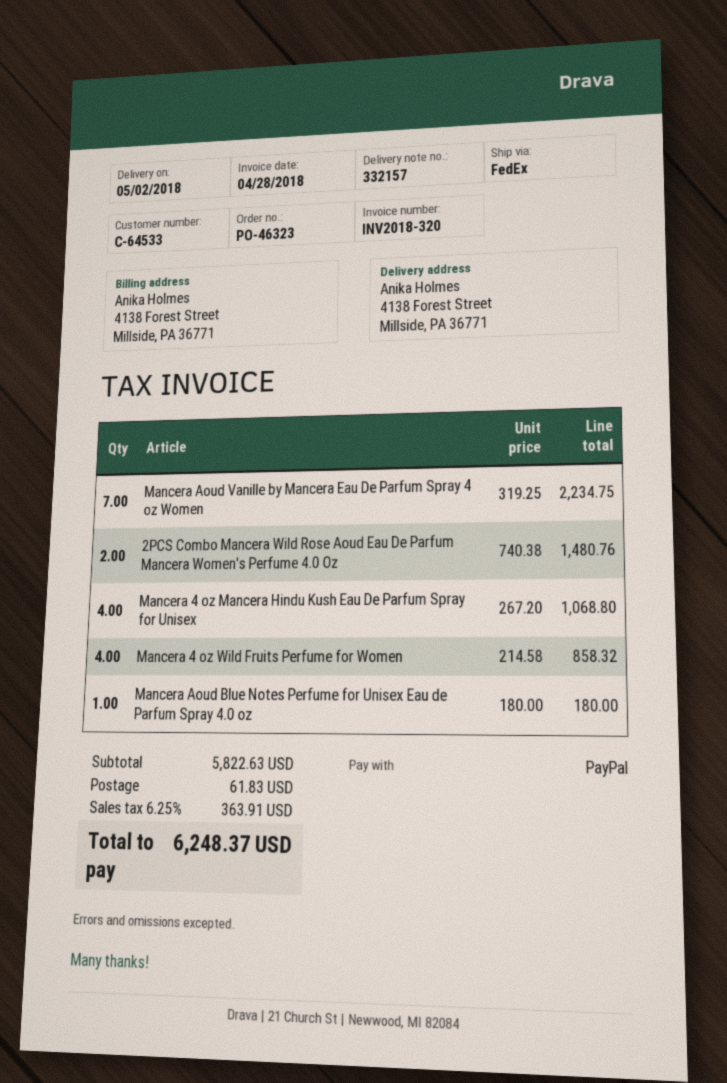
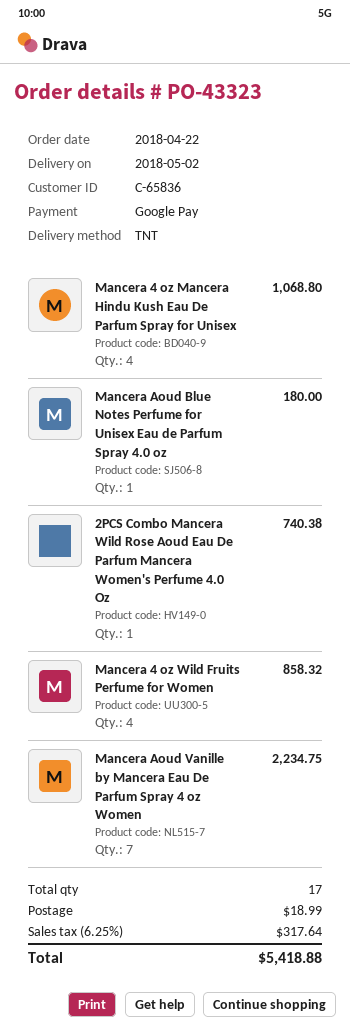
order number: PO-46323 -> PO-43323
customer number: C-64533 -> C-65836
payment method: PayPal -> Google Pay
shipping method: FedEx -> TNT
2PCS Combo Mancera Wild Rose Aoud Eau De Parfum Mancera Women's Perfume 4.0 Oz: 2 for 1480.76 -> 1 for 740.38
shipping: 61.83 -> 18.99
tax: 6.25% = 363.91 -> 6.25% = 317.64
total: 6248.37 -> 5418.88

